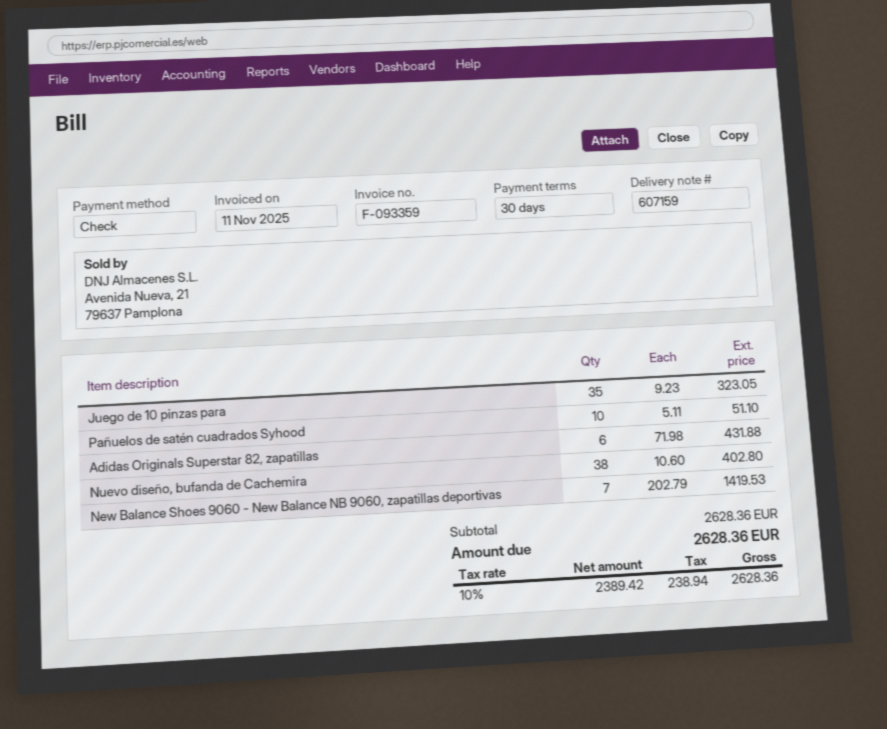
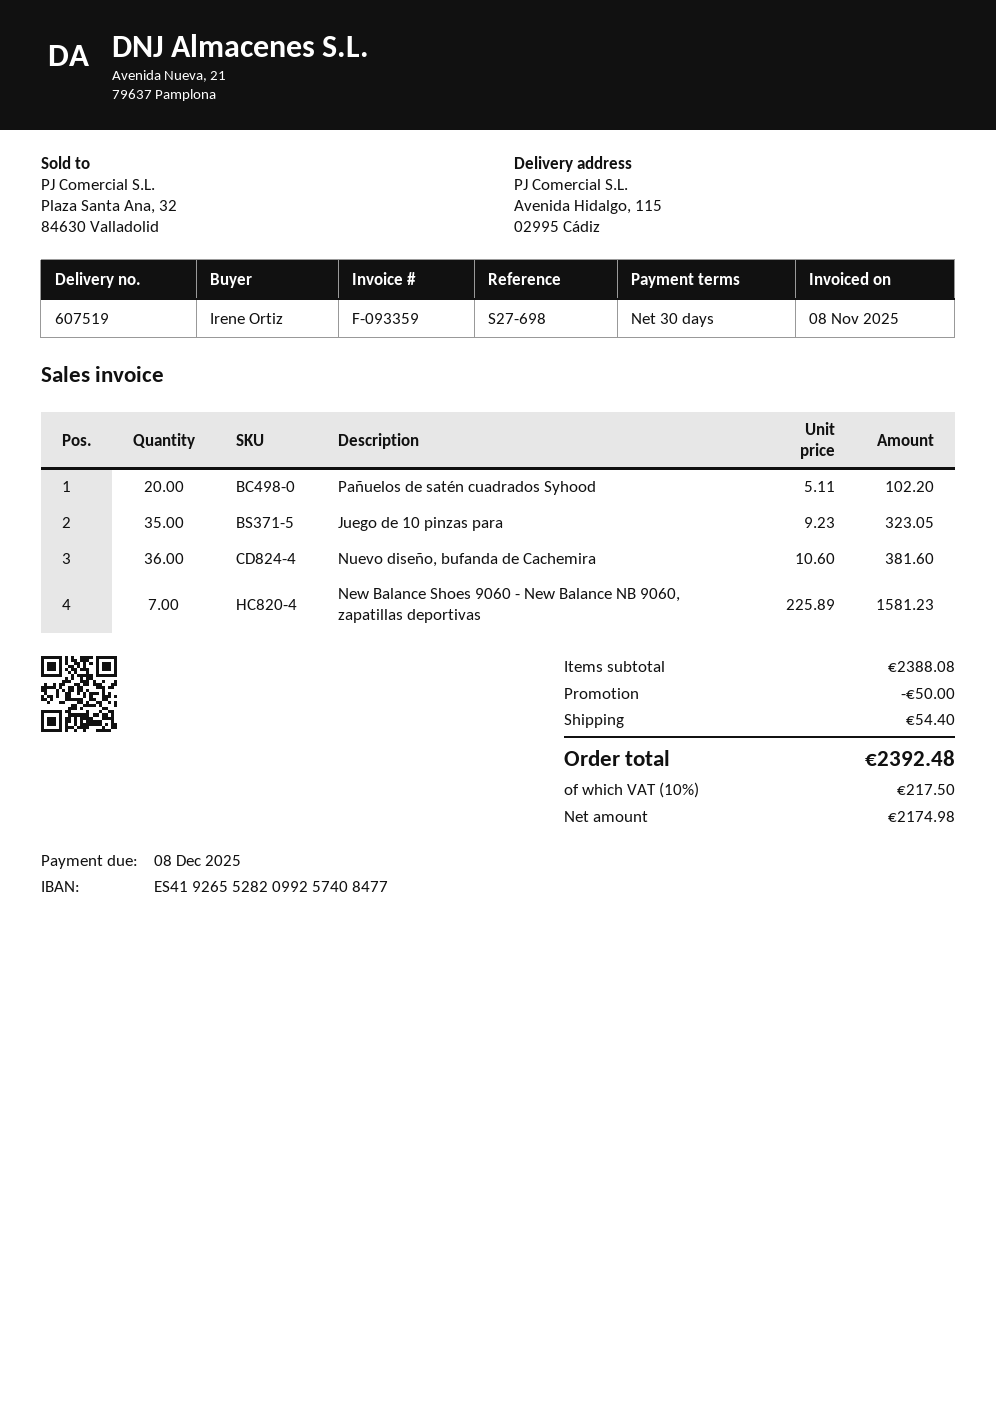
delivery note number: 607159 -> 607519
invoice date: 2025-11-11 -> 2025-11-08
Pañuelos de satén cuadrados Syhood: 10 x 5.11 = 51.10 -> 20 x 5.11 = 102.20
Adidas Originals Superstar 82, zapatillas: 6 x 71.98 = 431.88 -> none
Nuevo diseño, bufanda de Cachemira: 38 x 10.60 = 402.80 -> 36 x 10.60 = 381.60
New Balance Shoes 9060 - New Balance NB 9060, zapatillas deportivas: 7 x 202.79 = 1419.53 -> 7 x 225.89 = 1581.23
subtotal: 2628.36 -> 2388.08
discount: none -> 50.00
shipping: none -> 54.40
net: 2389.42 -> 2174.98
tax: 10% = 238.94 -> 10% = 217.50
total: 2628.36 -> 2392.48

